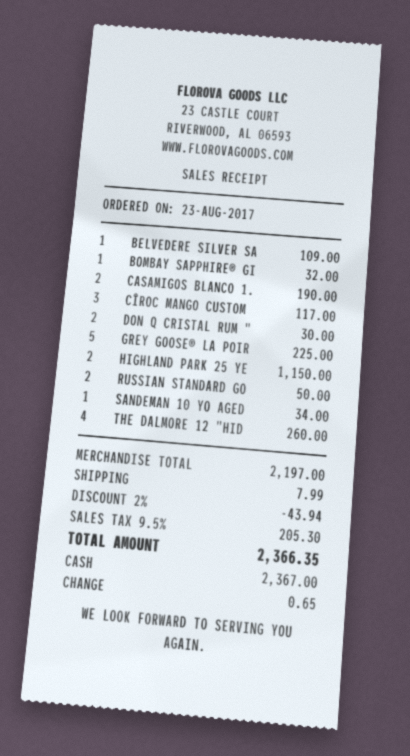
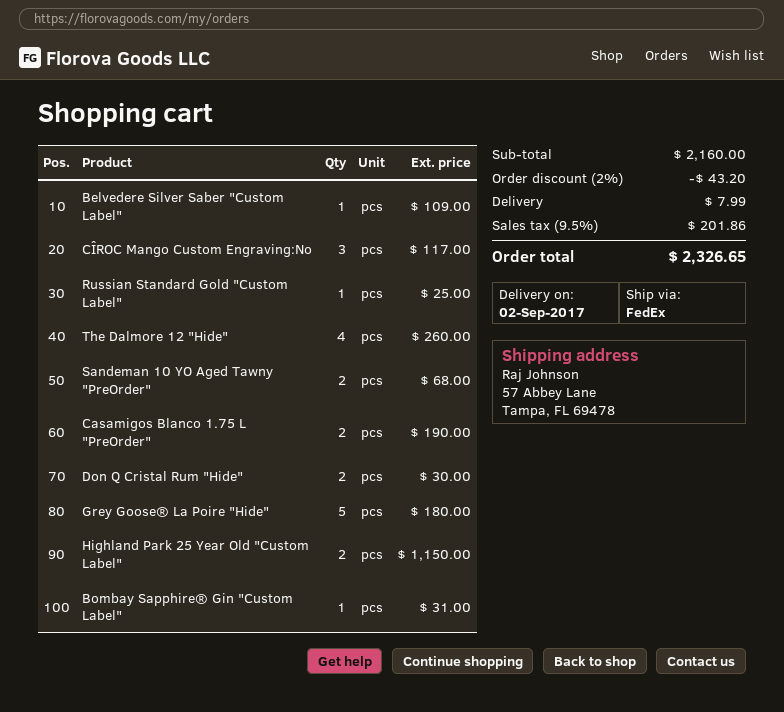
BOMBAY SAPPHIRE® GI: 1 for 32.00 -> 1 for 31.00
GREY GOOSE® LA POIR: 5 for 225.00 -> 5 for 180.00
RUSSIAN STANDARD GO: 2 for 50.00 -> 1 for 25.00
SANDEMAN 10 YO AGED: 1 for 34.00 -> 2 for 68.00
subtotal: 2197.00 -> 2160.00
discount: 2% = 43.94 -> 2% = 43.20
tax: 9.5% = 205.30 -> 9.5% = 201.86
total: 2366.35 -> 2326.65

